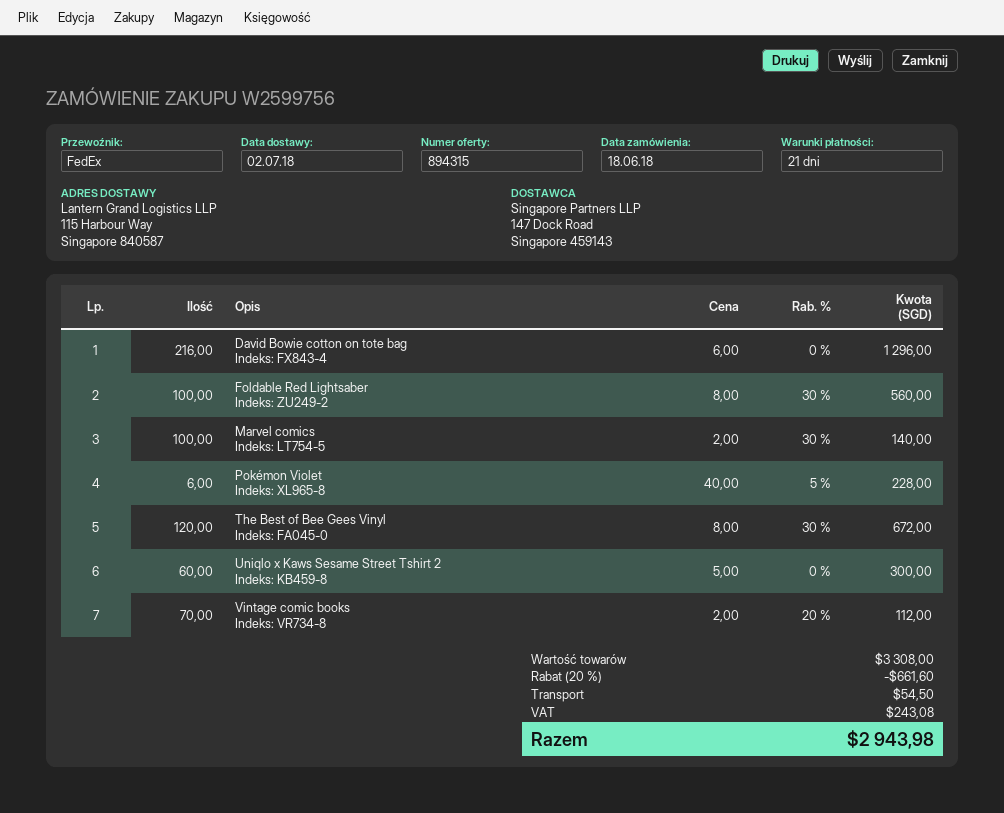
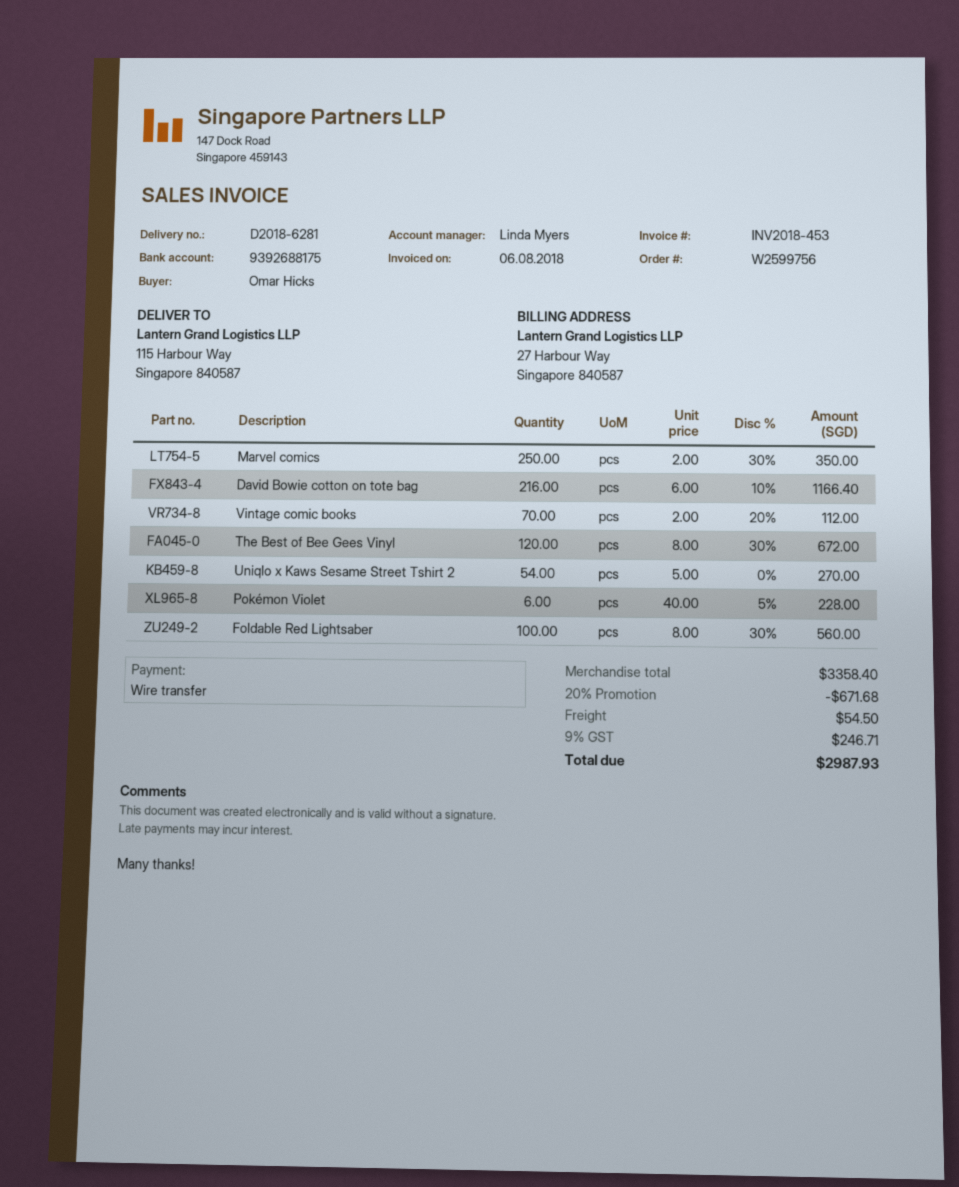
David Bowie cotton on tote bag: 216 x 6.00 = 1296.00 -> 216 x 6.00 - 10% = 1166.40
Marvel comics: 100 x 2.00 - 30% = 140.00 -> 250 x 2.00 - 30% = 350.00
Uniqlo x Kaws Sesame Street Tshirt 2: 60 x 5.00 = 300.00 -> 54 x 5.00 = 270.00
subtotal: 3308.00 -> 3358.40
discount: 20% = 661.60 -> 20% = 671.68
tax: 243.08 -> 246.71
total: 2943.98 -> 2987.93

